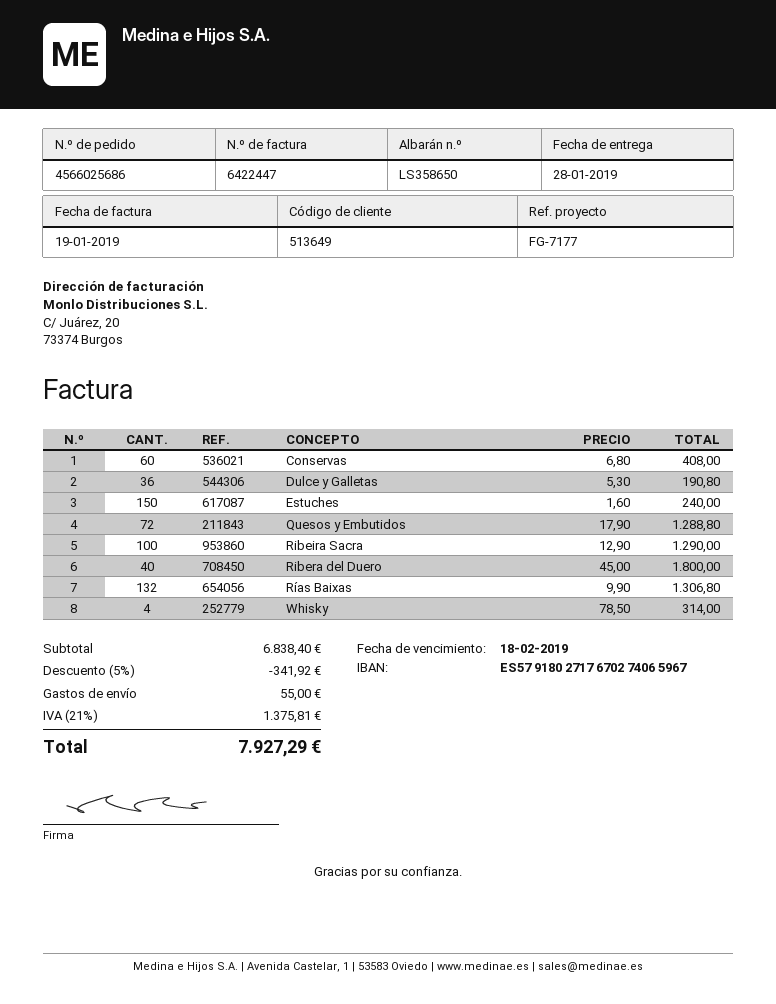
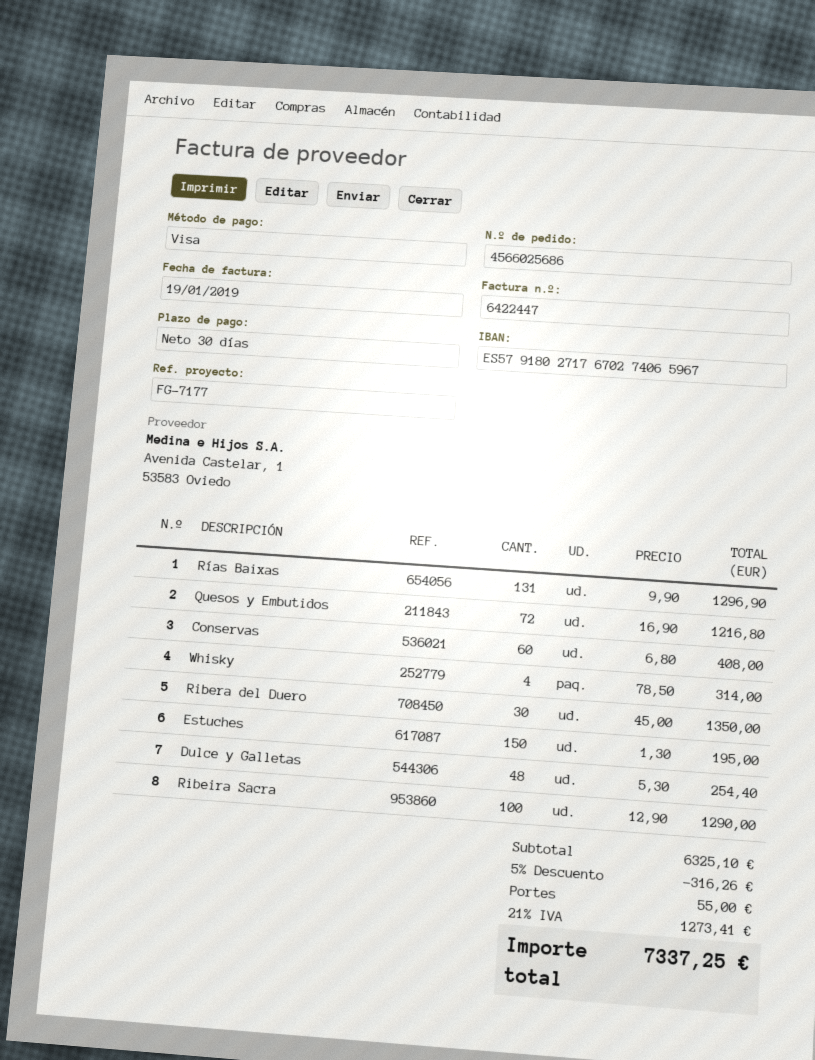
Dulce y Galletas: 36 x 5.30 = 190.80 -> 48 x 5.30 = 254.40
Estuches: 150 x 1.60 = 240.00 -> 150 x 1.30 = 195.00
Quesos y Embutidos: 72 x 17.90 = 1288.80 -> 72 x 16.90 = 1216.80
Ribera del Duero: 40 x 45.00 = 1800.00 -> 30 x 45.00 = 1350.00
Rías Baixas: 132 x 9.90 = 1306.80 -> 131 x 9.90 = 1296.90
subtotal: 6838.40 -> 6325.10
discount: 5% = 341.92 -> 5% = 316.26
tax: 21% = 1375.81 -> 21% = 1273.41
total: 7927.29 -> 7337.25

